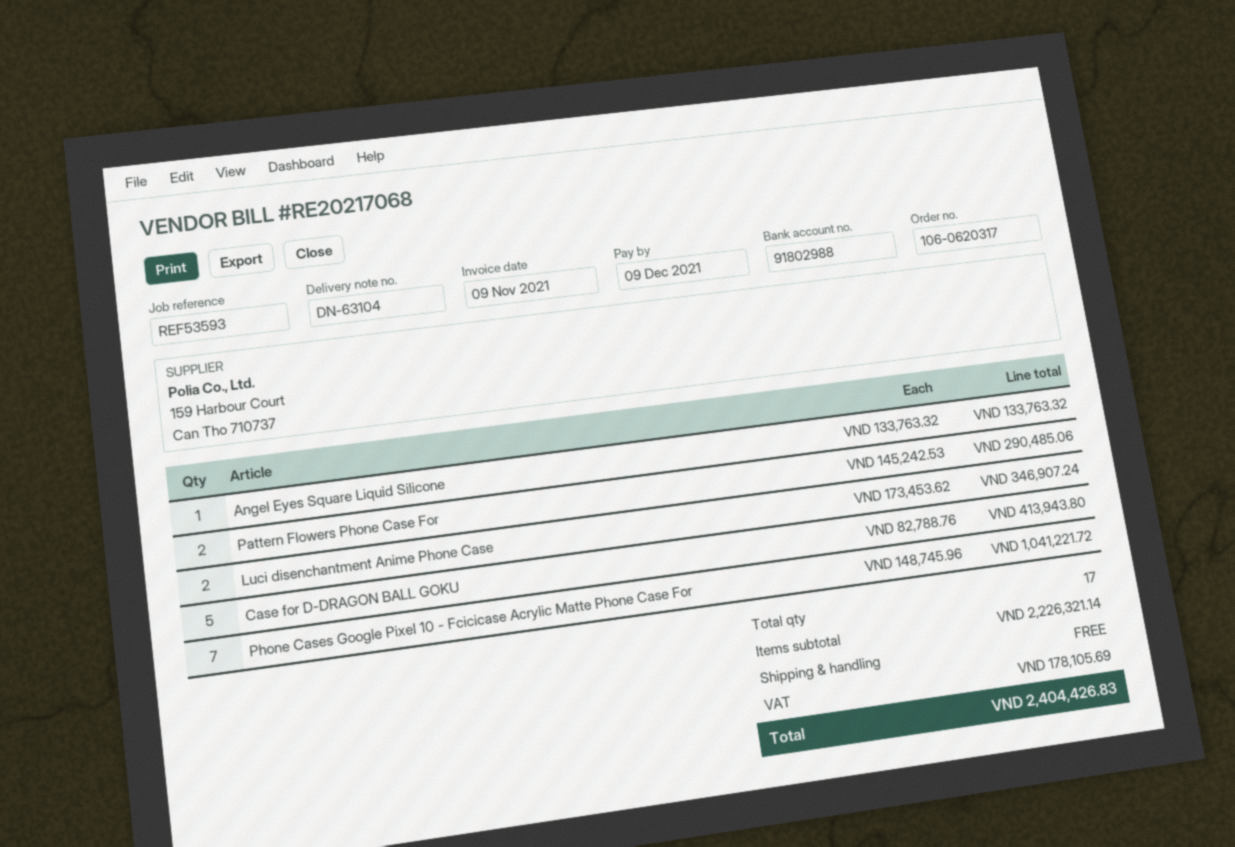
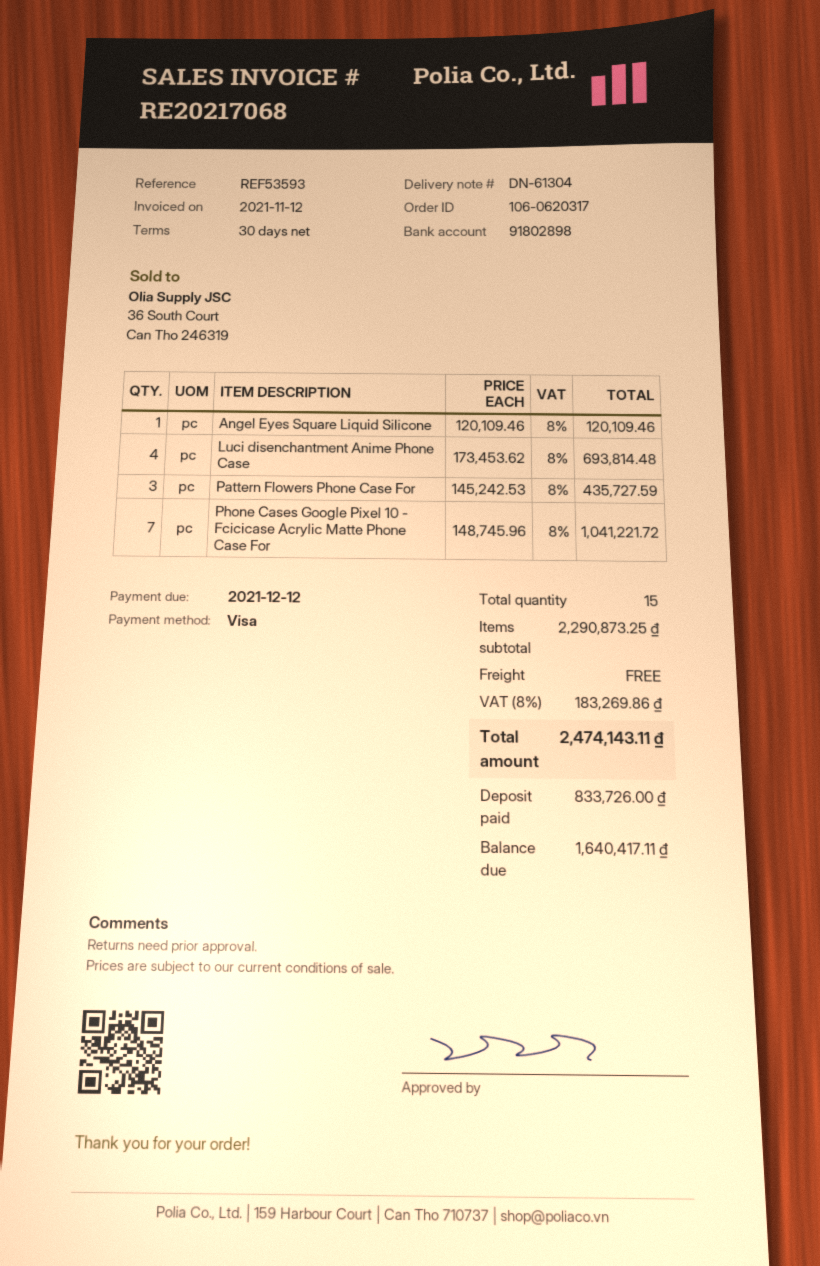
delivery note number: DN-63104 -> DN-61304
invoice date: 2021-11-09 -> 2021-11-12
due date: 2021-12-09 -> 2021-12-12
bank account: 91802988 -> 91802898
Angel Eyes Square Liquid Silicone: 1 x 133763.32 = 133763.32 -> 1 x 120109.46 = 120109.46
Pattern Flowers Phone Case For: 2 x 145242.53 = 290485.06 -> 3 x 145242.53 = 435727.59
Luci disenchantment Anime Phone Case: 2 x 173453.62 = 346907.24 -> 4 x 173453.62 = 693814.48
Case for D-DRAGON BALL GOKU: 5 x 82788.76 = 413943.80 -> none
total quantity: 17 -> 15
subtotal: 2226321.14 -> 2290873.25
tax: 178105.69 -> 183269.86
total: 2404426.83 -> 2474143.11

